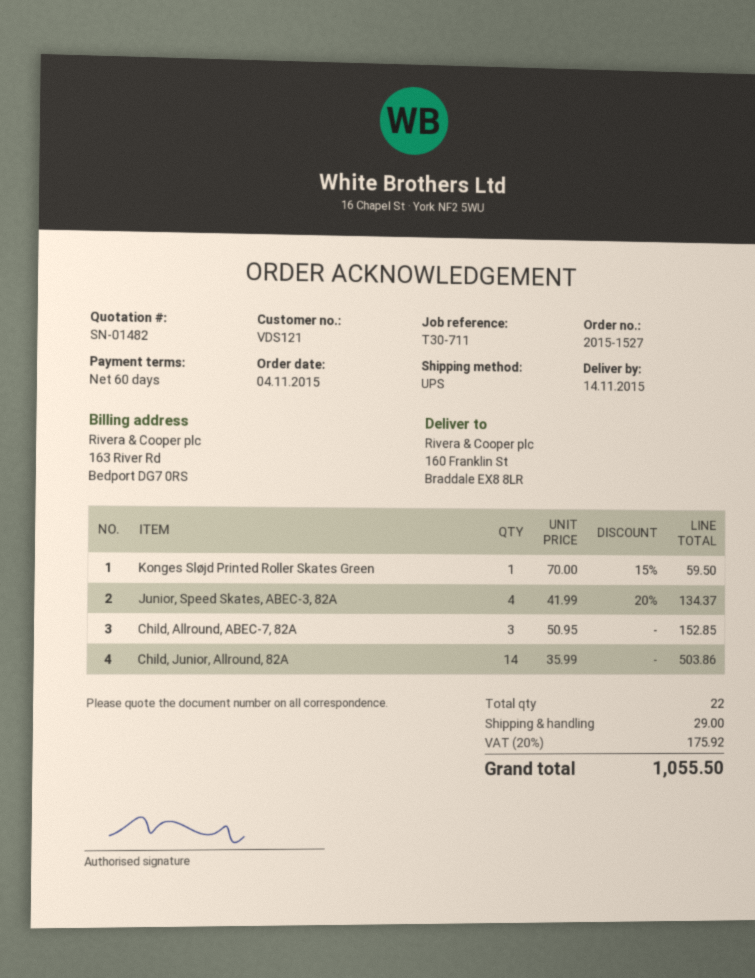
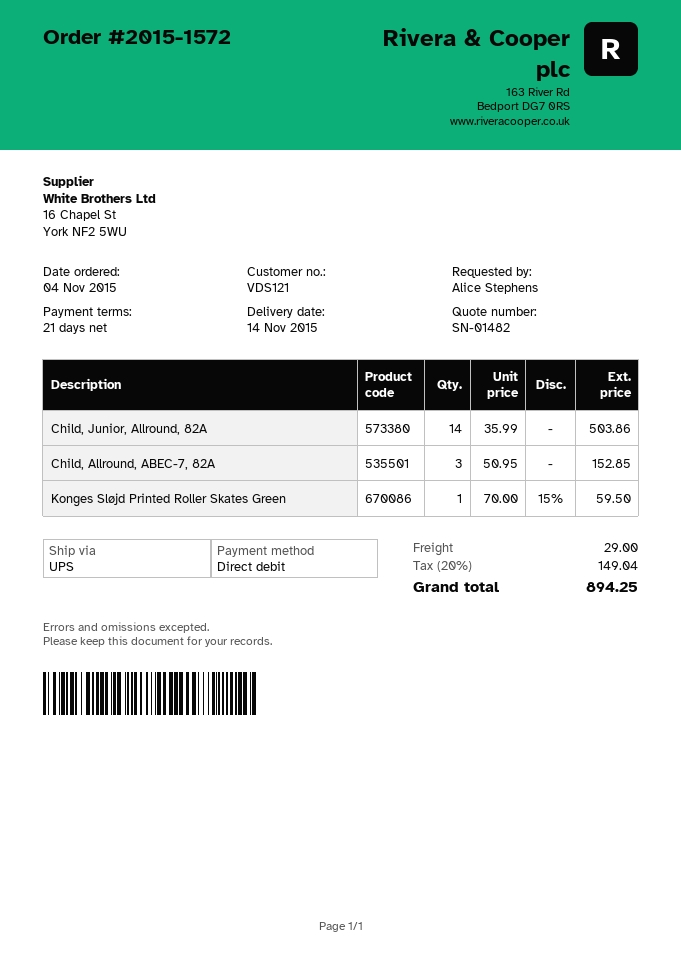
order number: 2015-1527 -> 2015-1572
payment terms: 60 days -> 21 days
Junior, Speed Skates, ABEC-3, 82A: 4 x 41.99 - 20% = 134.37 -> none
tax: 20% = 175.92 -> 20% = 149.04
total: 1055.50 -> 894.25

